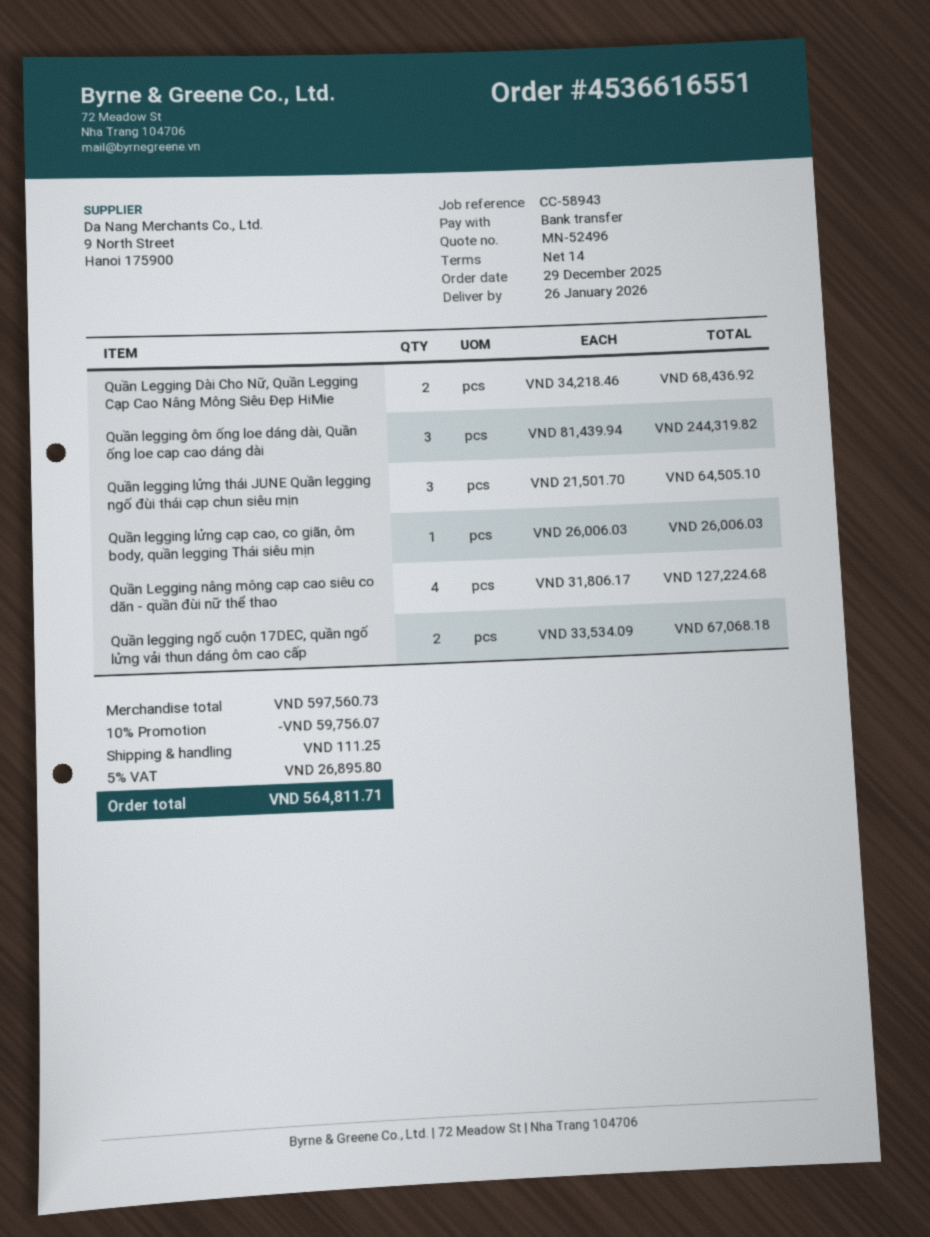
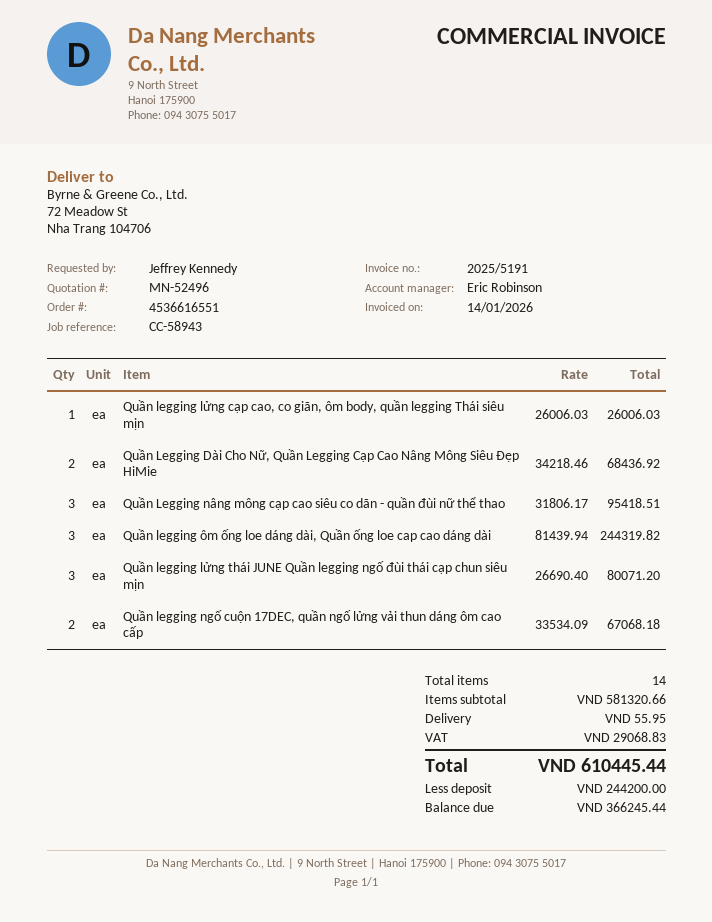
Quần legging lửng thái JUNE Quần legging ngố đùi thái cạp chun siêu mịn: 3 x 21501.70 = 64505.10 -> 3 x 26690.40 = 80071.20
Quần Legging nâng mông cạp cao siêu co dãn - quần đùi nữ thể thao: 4 x 31806.17 = 127224.68 -> 3 x 31806.17 = 95418.51
subtotal: 597560.73 -> 581320.66
discount: 10% = 59756.07 -> none
shipping: 111.25 -> 55.95
tax: 26895.80 -> 29068.83
total: 564811.71 -> 610445.44

